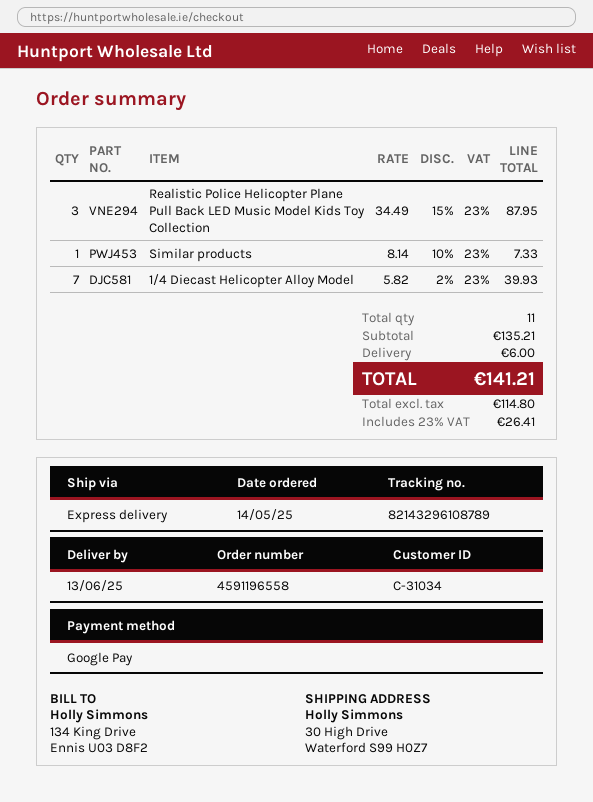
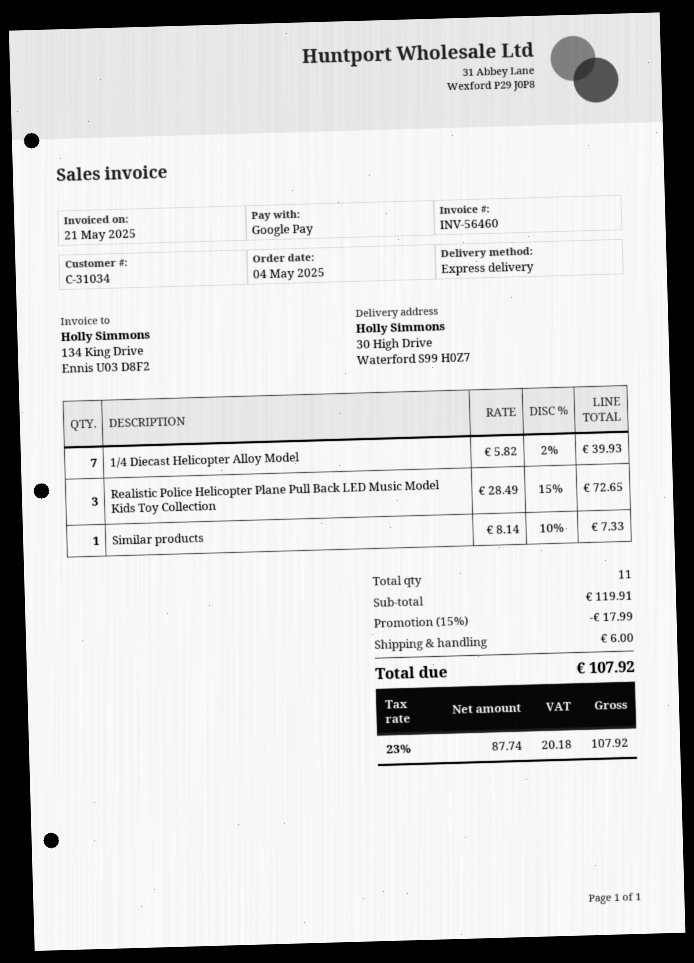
order date: 2025-05-14 -> 2025-05-04
Realistic Police Helicopter Plane Pull Back LED Music Model Kids Toy Collection: 3 x 34.49 - 15% = 87.95 -> 3 x 28.49 - 15% = 72.65
subtotal: 135.21 -> 119.91
discount: none -> 15% = 17.99
net: 114.80 -> 87.74
tax: 23% = 26.41 -> 23% = 20.18
total: 141.21 -> 107.92

